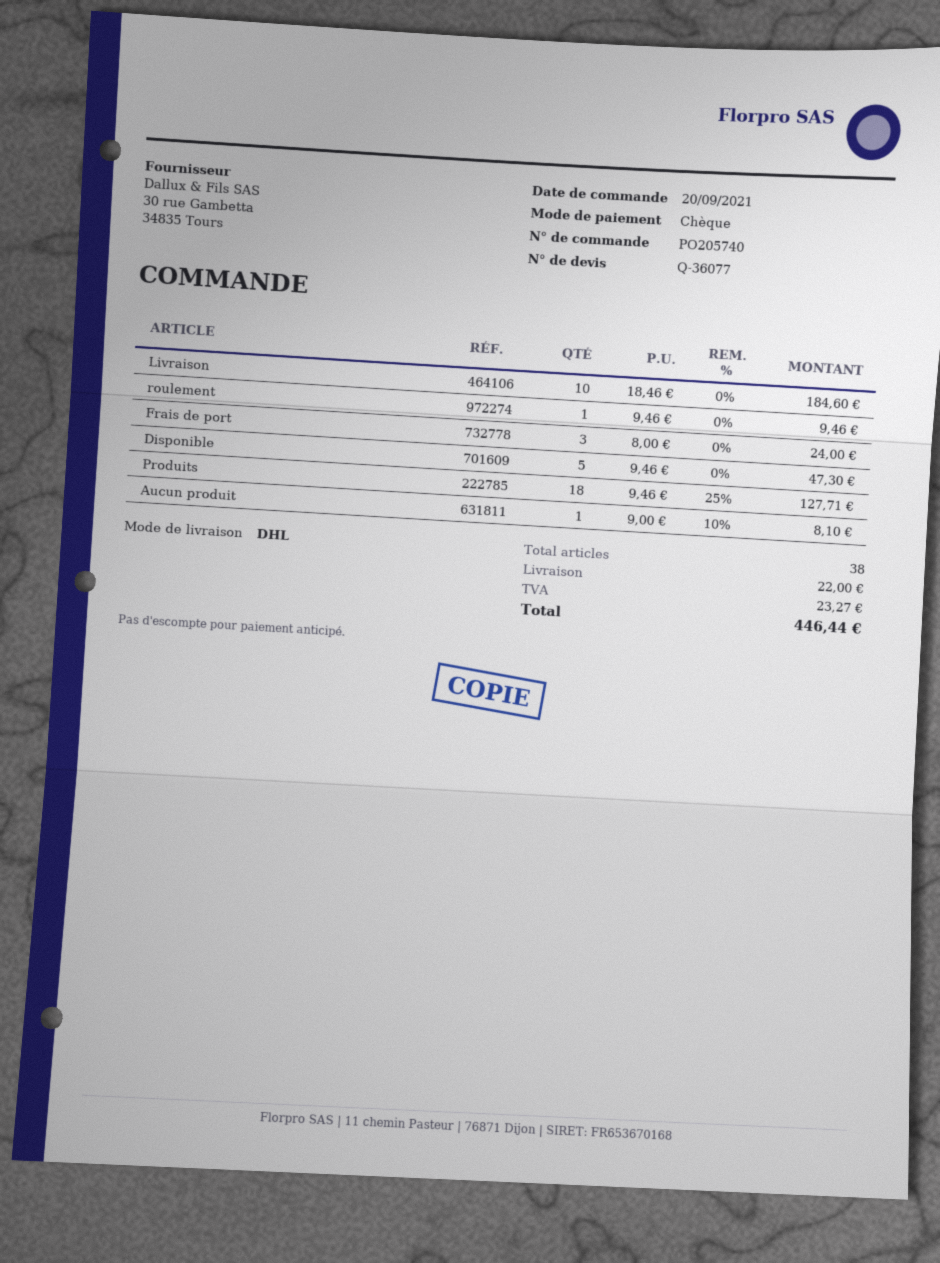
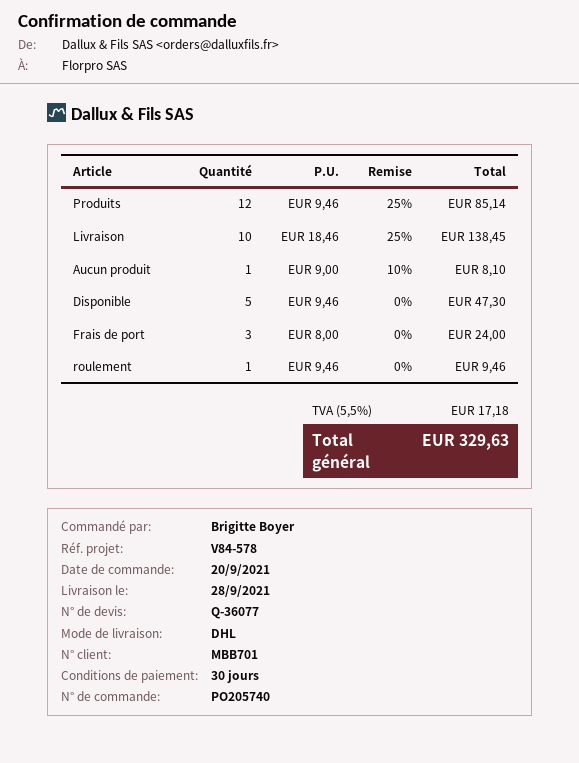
Livraison: 10 x 18.46 = 184.60 -> 10 x 18.46 - 25% = 138.45
Produits: 18 x 9.46 - 25% = 127.71 -> 12 x 9.46 - 25% = 85.14
shipping: 22.00 -> none
tax: 23.27 -> 17.18
total: 446.44 -> 329.63

